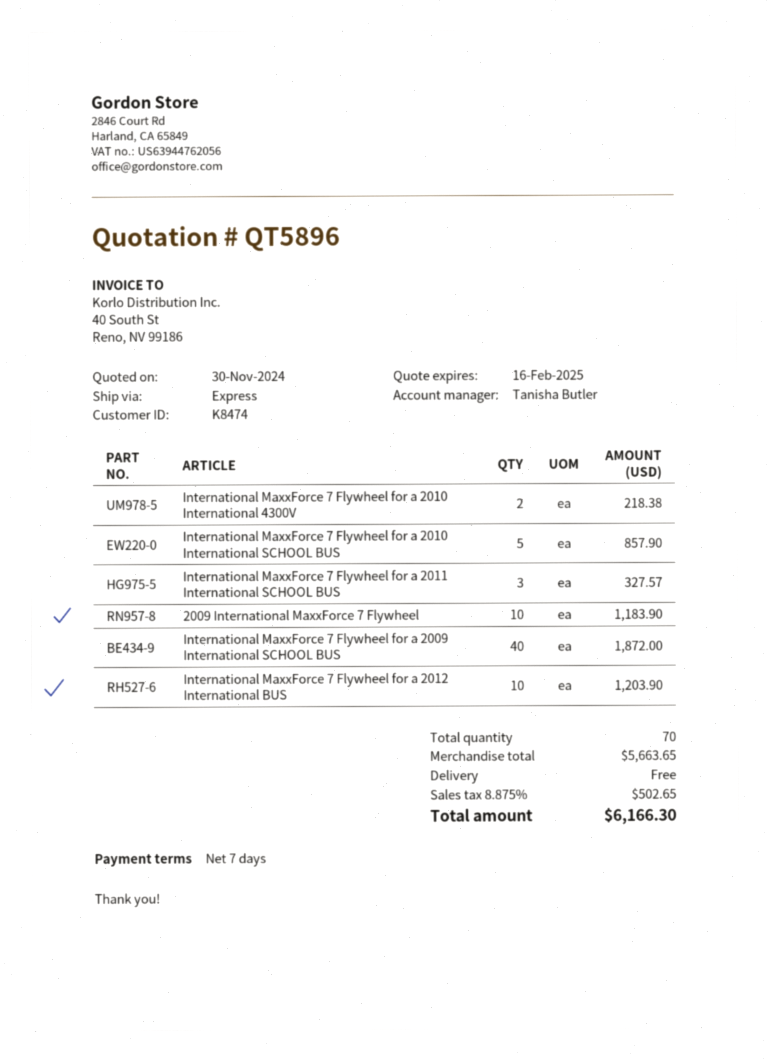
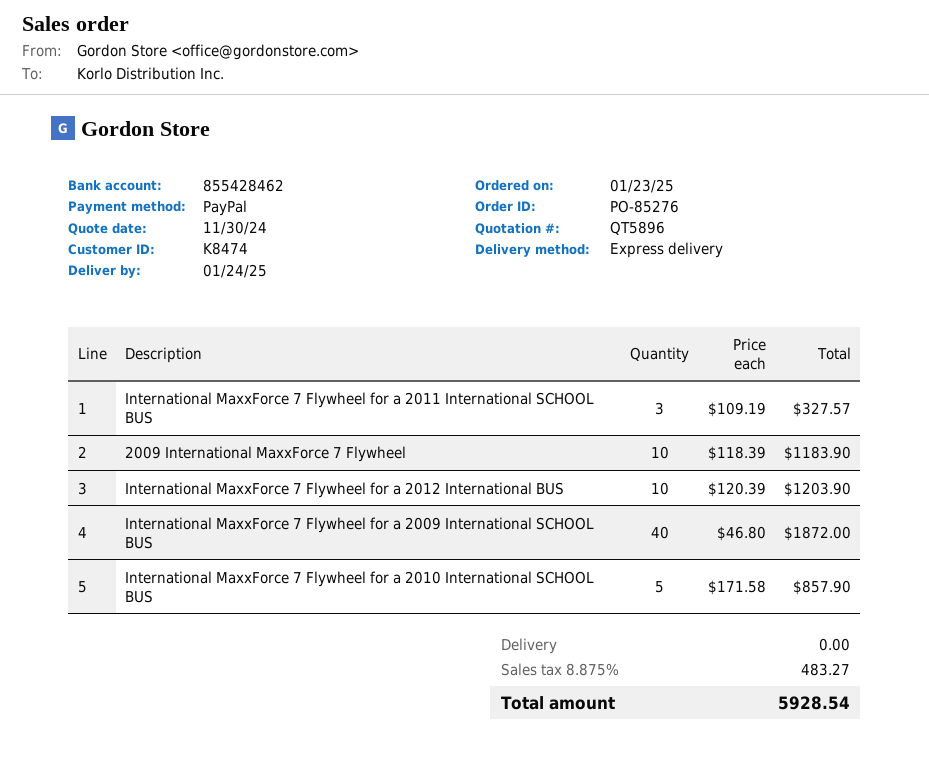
International MaxxForce 7 Flywheel for a 2010 International 4300V: 2 for 218.38 -> none
tax: 8.875% = 502.65 -> 8.875% = 483.27
total: 6166.30 -> 5928.54

